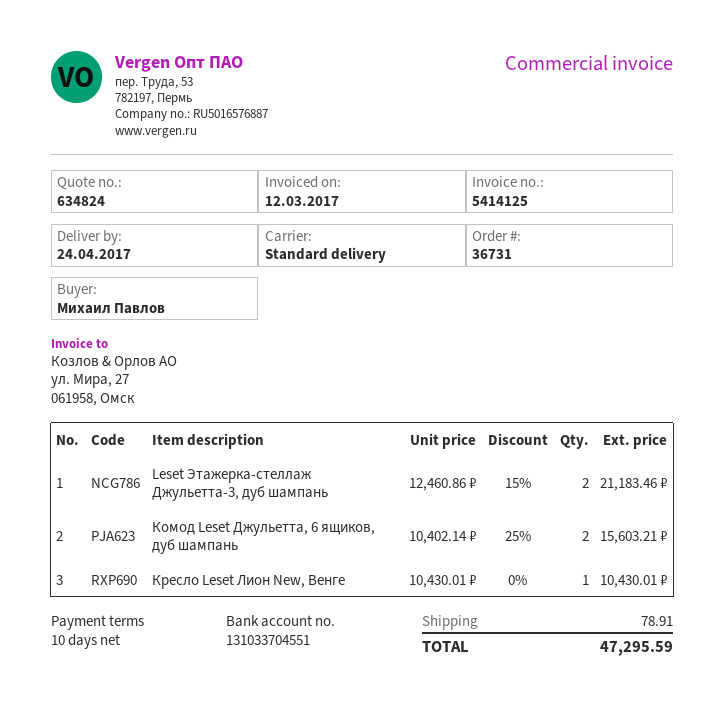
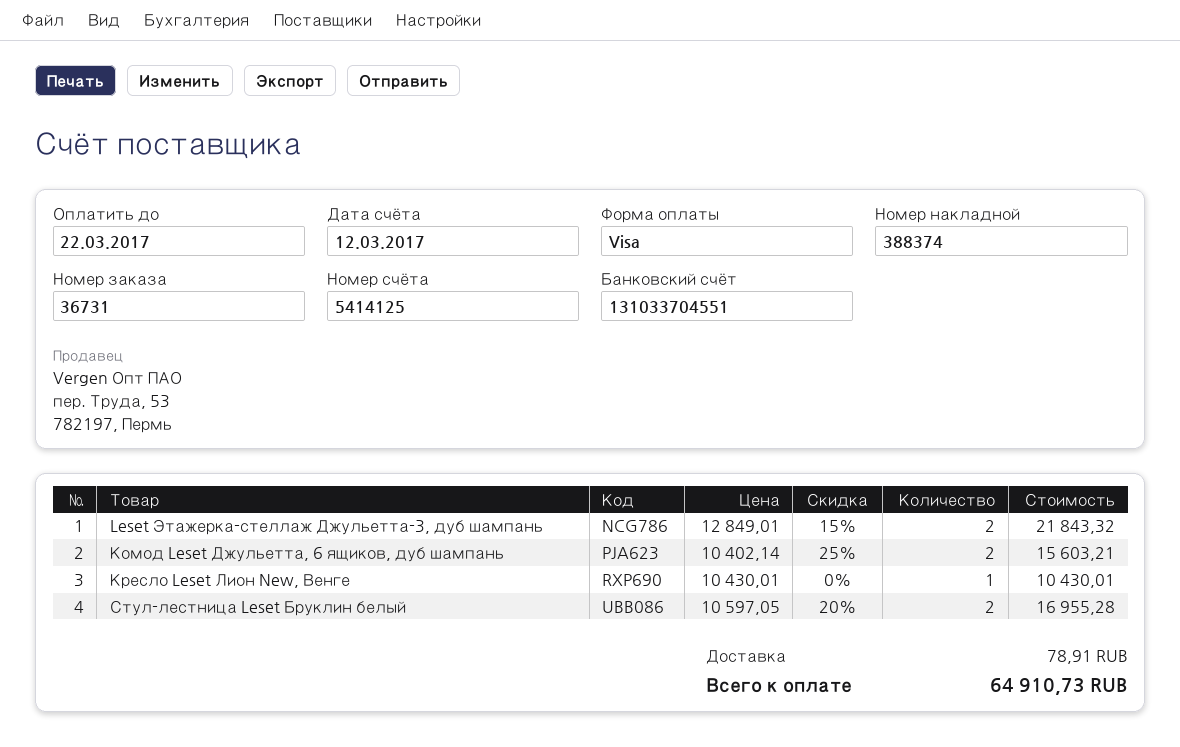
Leset Этажерка-стеллаж Джульетта-3, дуб шампань: 2 x 12460.86 - 15% = 21183.46 -> 2 x 12849.01 - 15% = 21843.32
Стул-лестница Leset Бруклин белый: none -> 2 x 10597.05 - 20% = 16955.28
total: 47295.59 -> 64910.73

